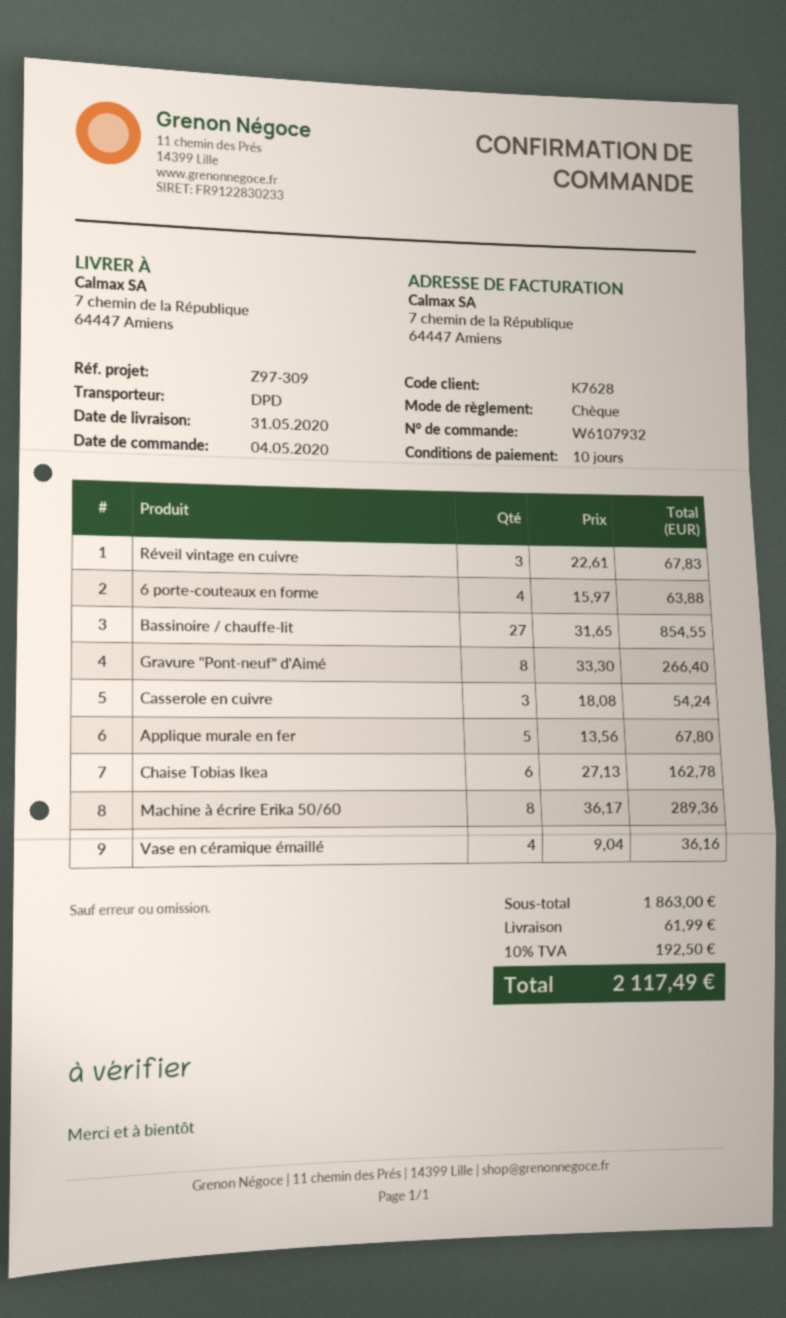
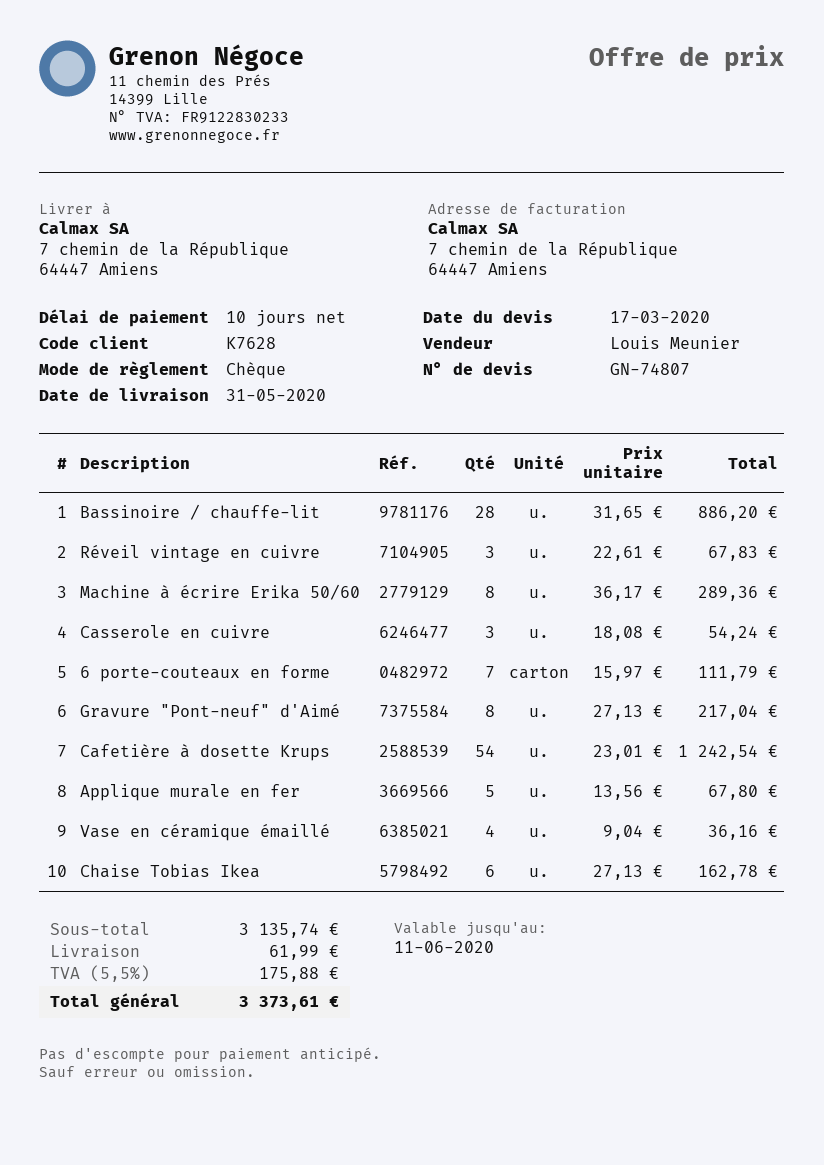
6 porte-couteaux en forme: 4 x 15.97 = 63.88 -> 7 x 15.97 = 111.79
Bassinoire / chauffe-lit: 27 x 31.65 = 854.55 -> 28 x 31.65 = 886.20
Gravure "Pont-neuf" d'Aimé: 8 x 33.30 = 266.40 -> 8 x 27.13 = 217.04
Cafetière à dosette Krups: none -> 54 x 23.01 = 1242.54
subtotal: 1863.00 -> 3135.74
tax: 10% = 192.50 -> 5.5% = 175.88
total: 2117.49 -> 3373.61

